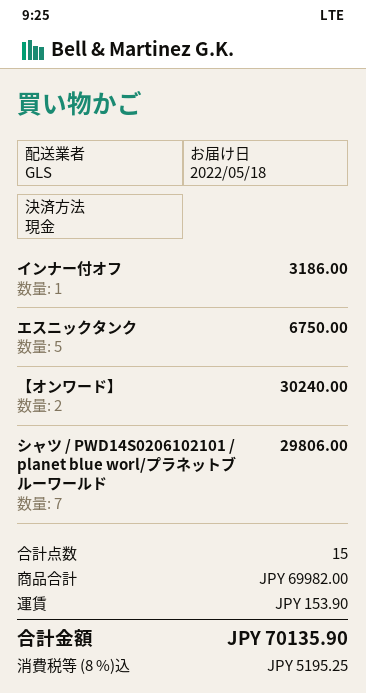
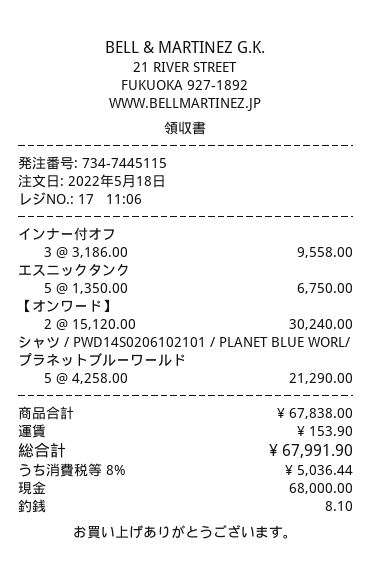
インナー付オフ: 1 for 3186.00 -> 3 for 9558.00
シャツ / PWD14S0206102101 / planet blue worl/プラネットブルーワールド: 7 for 29806.00 -> 5 for 21290.00
subtotal: 69982.00 -> 67838.00
tax: 8% = 5195.25 -> 8% = 5036.44
total: 70135.90 -> 67991.90

